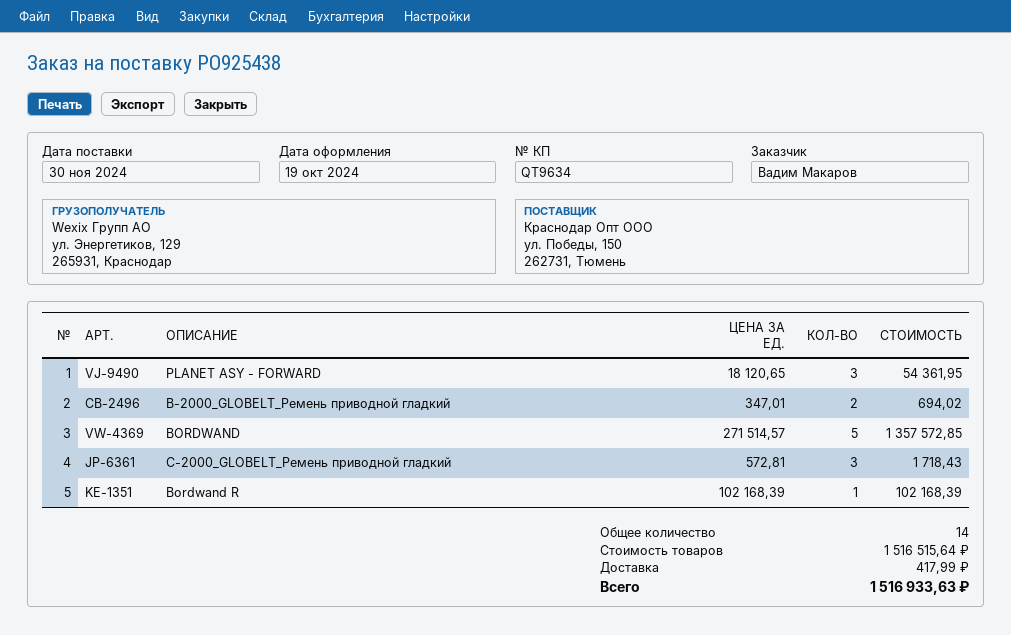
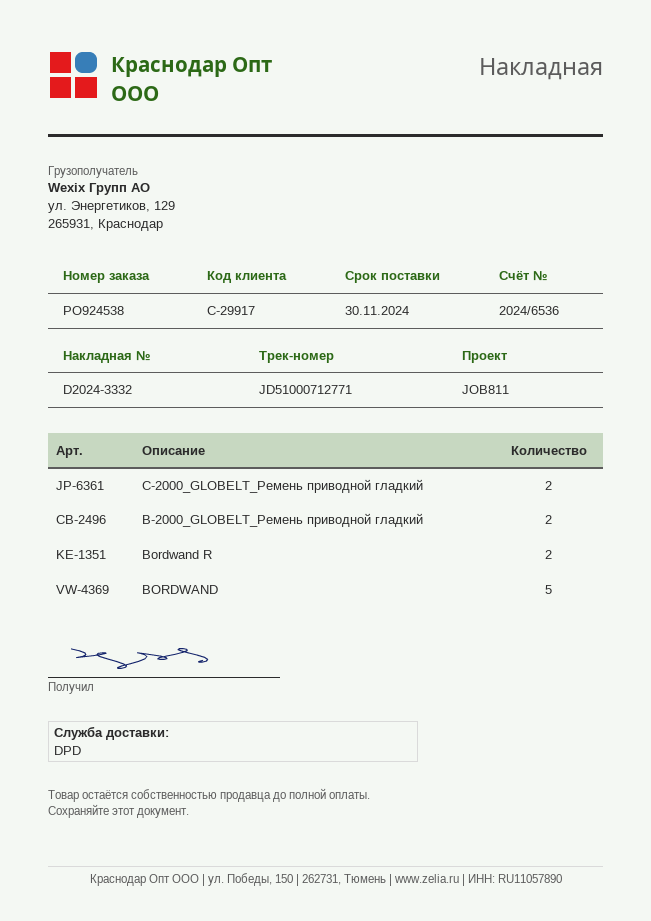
order number: PO925438 -> PO924538
PLANET ASY - FORWARD: 3 -> none
C-2000_GLOBELT_Ремень приводной гладкий: 3 -> 2
Bordwand R: 1 -> 2

